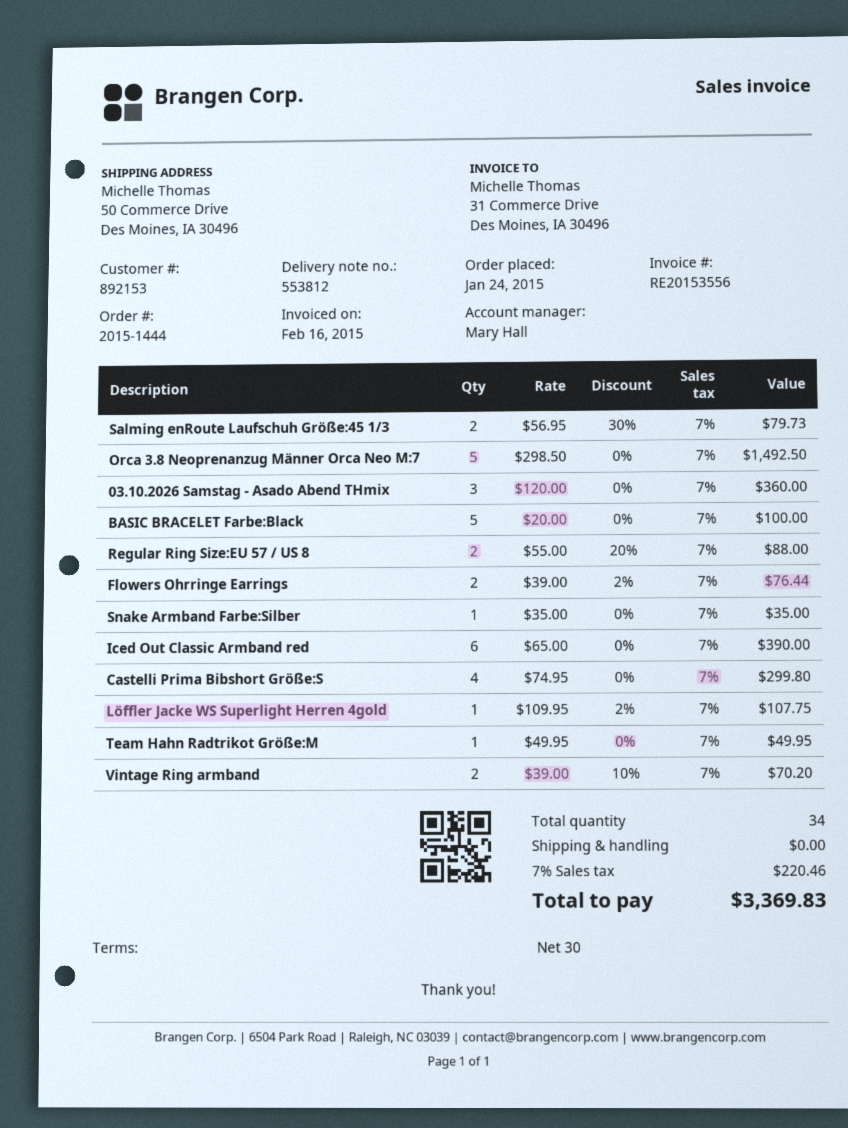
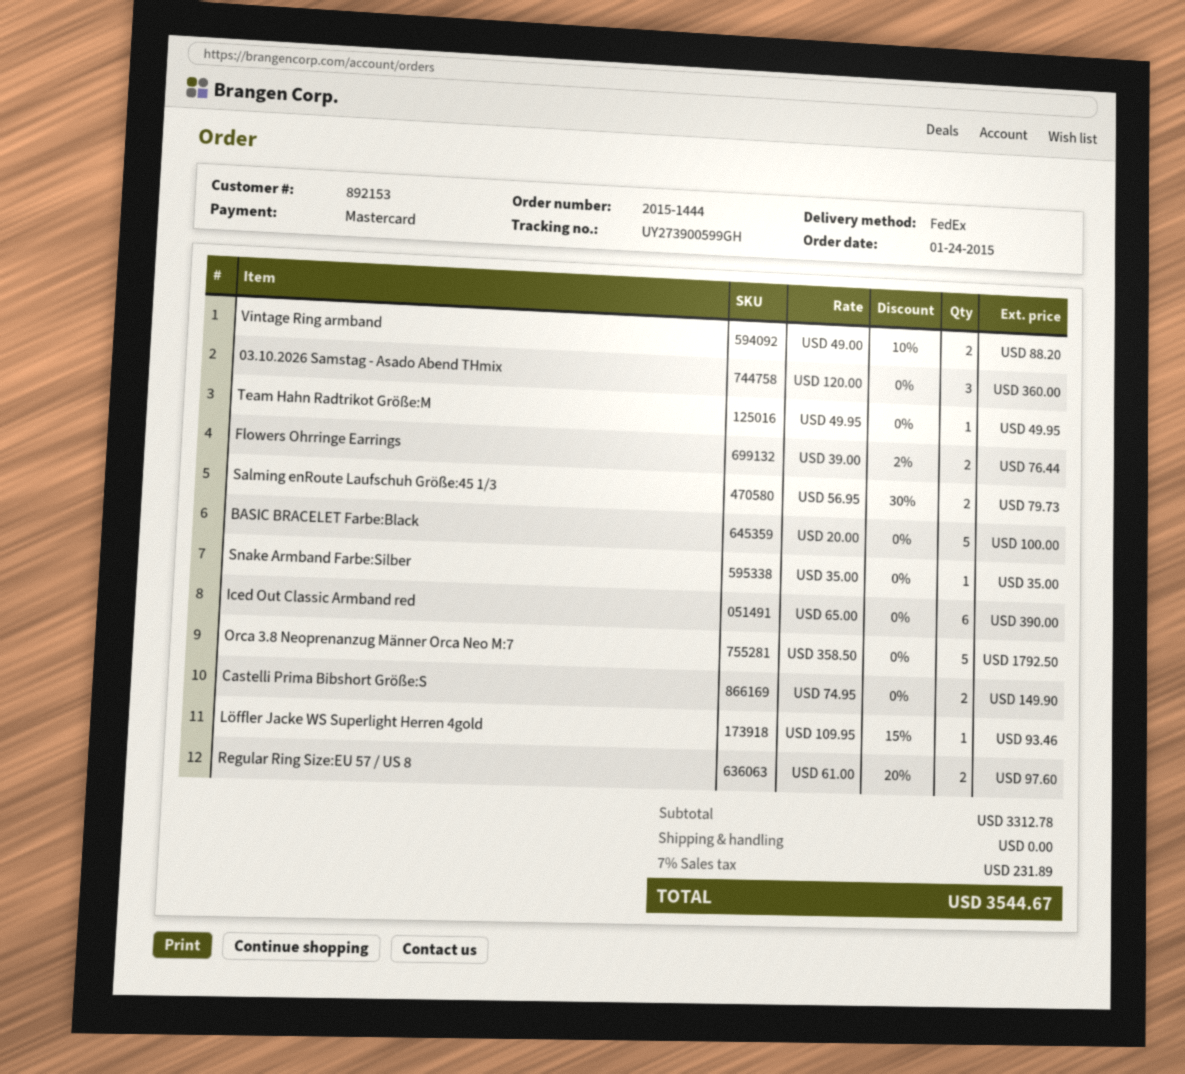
Orca 3.8 Neoprenanzug Männer Orca Neo M:7: 5 x 298.50 = 1492.50 -> 5 x 358.50 = 1792.50
Regular Ring Size:EU 57 / US 8: 2 x 55.00 - 20% = 88.00 -> 2 x 61.00 - 20% = 97.60
Castelli Prima Bibshort Größe:S: 4 x 74.95 = 299.80 -> 2 x 74.95 = 149.90
Löffler Jacke WS Superlight Herren 4gold: 1 x 109.95 - 2% = 107.75 -> 1 x 109.95 - 15% = 93.46
Vintage Ring armband: 2 x 39.00 - 10% = 70.20 -> 2 x 49.00 - 10% = 88.20
tax: 7% = 220.46 -> 7% = 231.89
total: 3369.83 -> 3544.67

